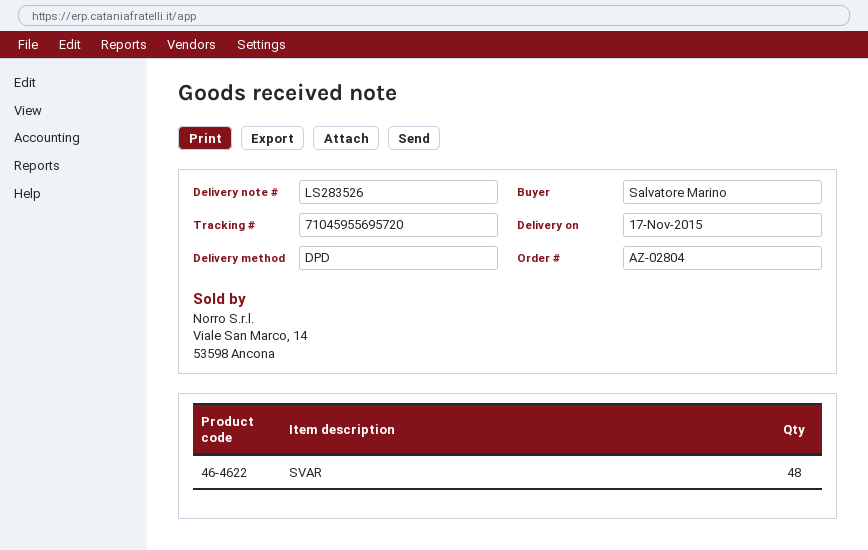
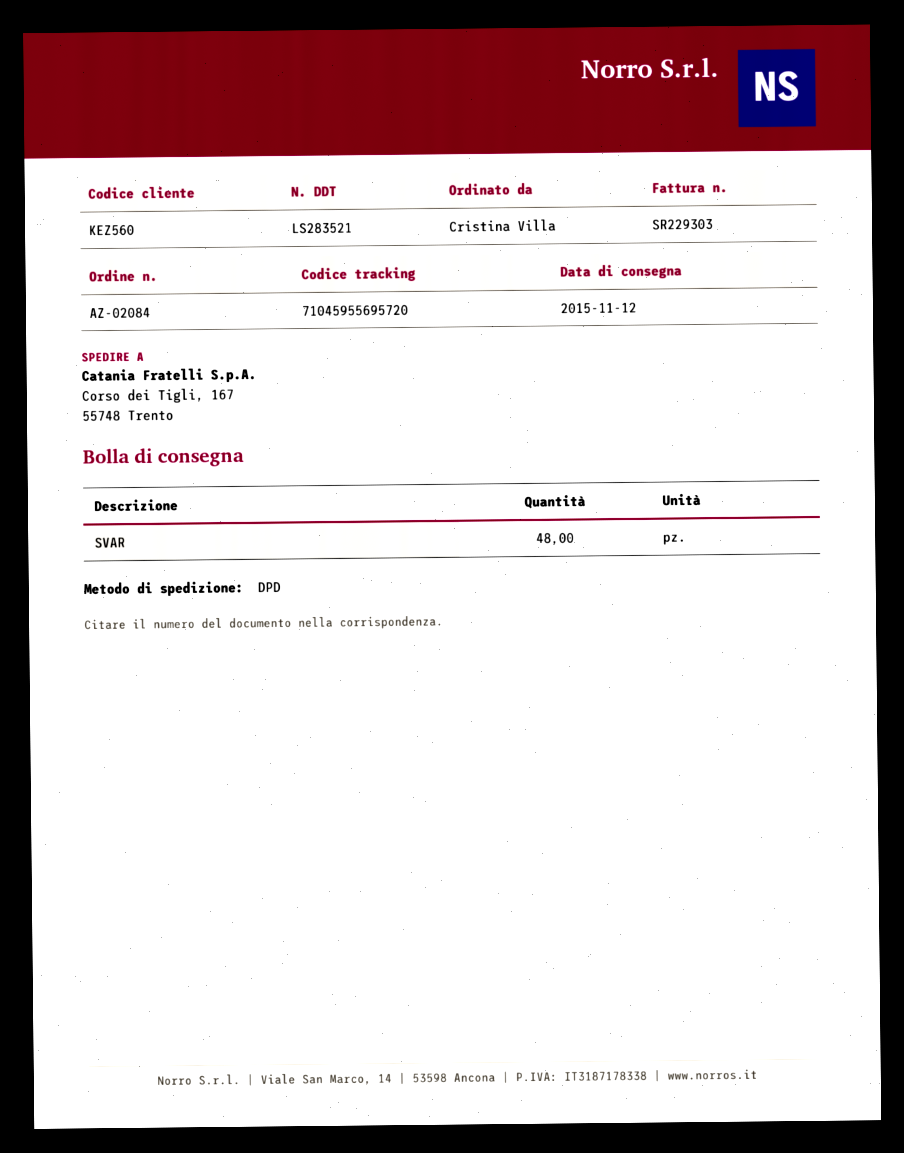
order number: AZ-02804 -> AZ-02084
delivery note number: LS283526 -> LS283521
delivery date: 2015-11-17 -> 2015-11-12
ordered by: Salvatore Marino -> Cristina Villa

